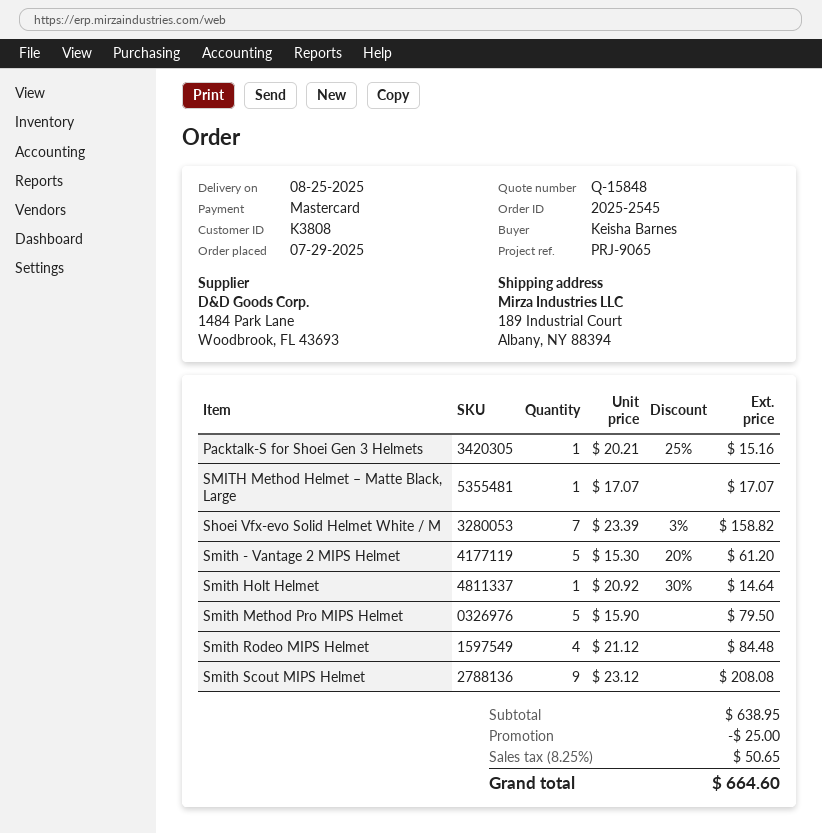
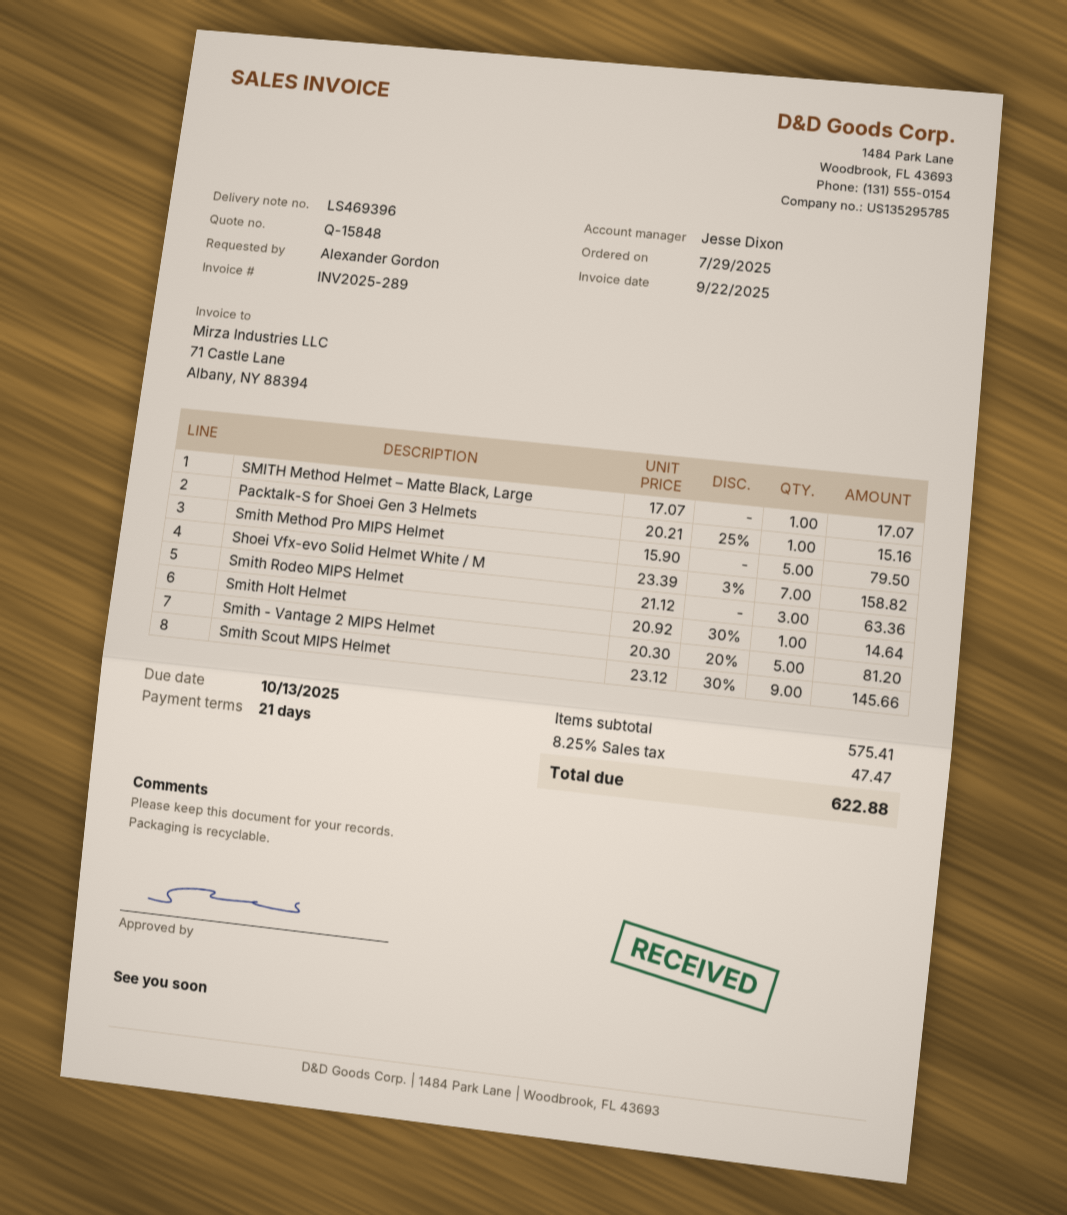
ordered by: Keisha Barnes -> Alexander Gordon
Smith - Vantage 2 MIPS Helmet: 5 x 15.30 - 20% = 61.20 -> 5 x 20.30 - 20% = 81.20
Smith Rodeo MIPS Helmet: 4 x 21.12 = 84.48 -> 3 x 21.12 = 63.36
Smith Scout MIPS Helmet: 9 x 23.12 = 208.08 -> 9 x 23.12 - 30% = 145.66
subtotal: 638.95 -> 575.41
discount: 25.00 -> none
tax: 8.25% = 50.65 -> 8.25% = 47.47
total: 664.60 -> 622.88

